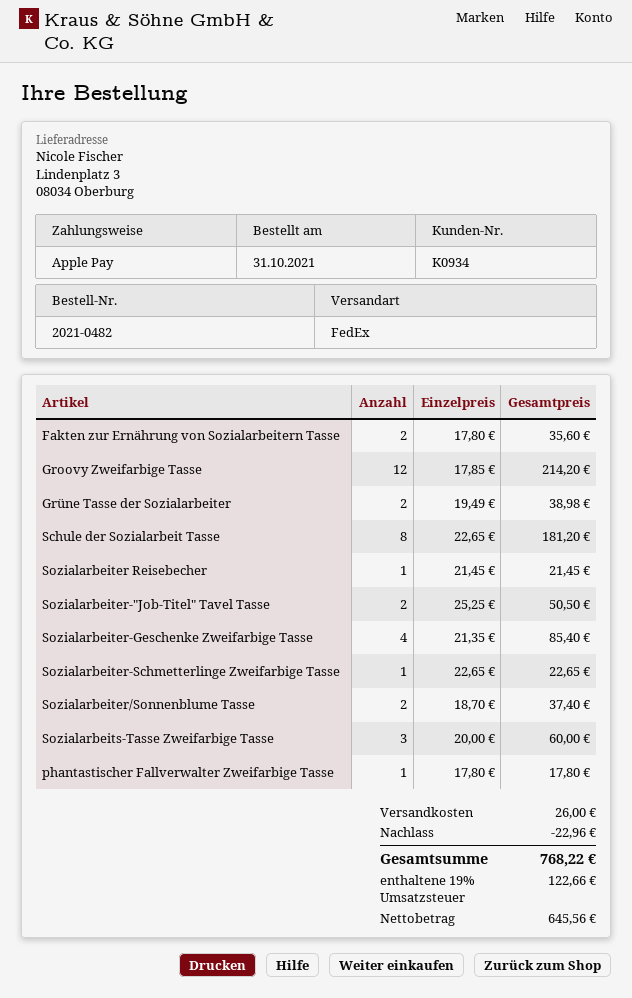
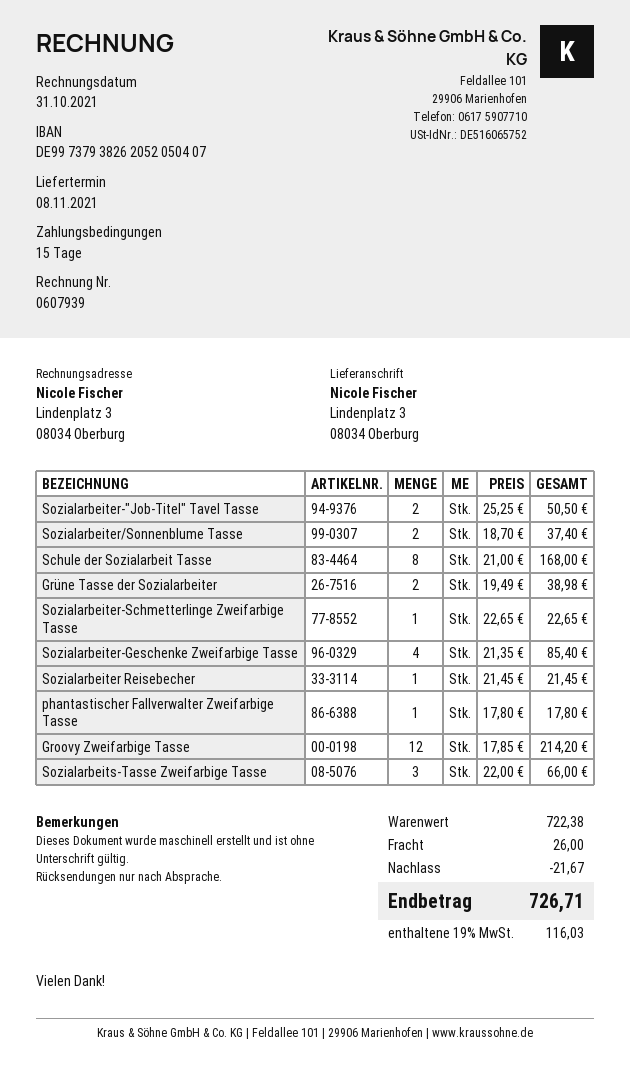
Fakten zur Ernährung von Sozialarbeitern Tasse: 2 x 17.80 = 35.60 -> none
Schule der Sozialarbeit Tasse: 8 x 22.65 = 181.20 -> 8 x 21.00 = 168.00
Sozialarbeits-Tasse Zweifarbige Tasse: 3 x 20.00 = 60.00 -> 3 x 22.00 = 66.00
discount: 22.96 -> 21.67
tax: 19% = 122.66 -> 19% = 116.03
total: 768.22 -> 726.71

